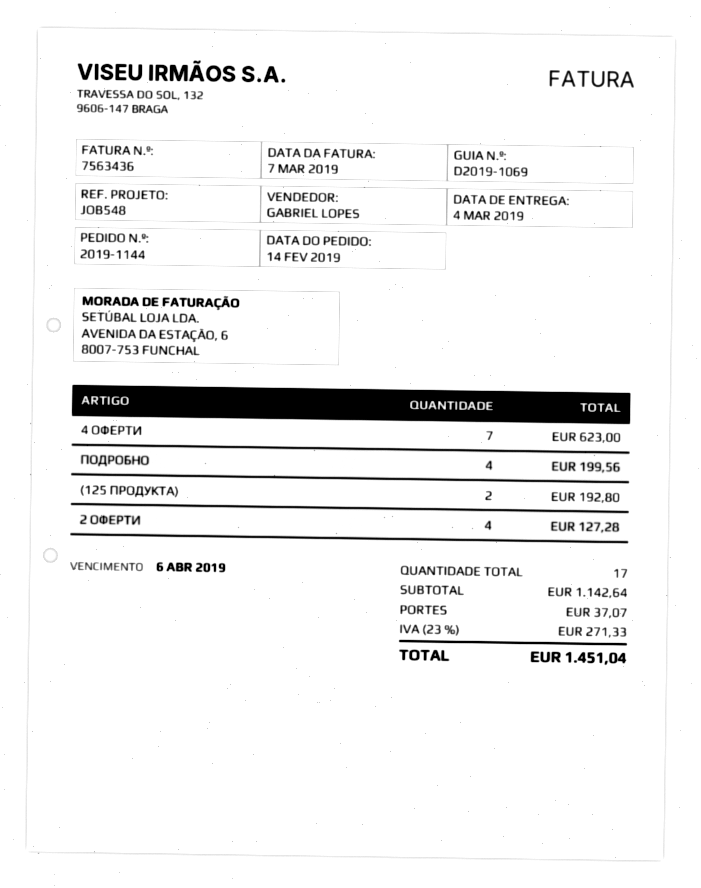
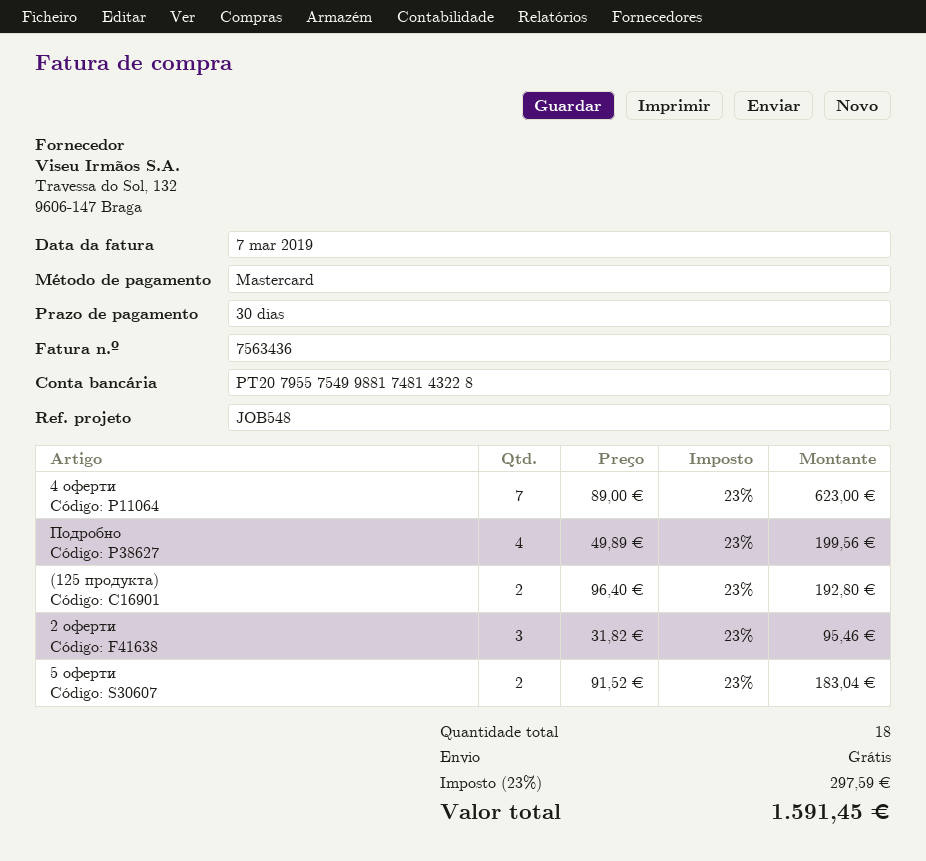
2 ОФЕРТИ: 4 for 127.28 -> 3 for 95.46
5 оферти: none -> 2 for 183.04
total quantity: 17 -> 18
shipping: 37.07 -> 0.00
tax: 23% = 271.33 -> 23% = 297.59
total: 1451.04 -> 1591.45

